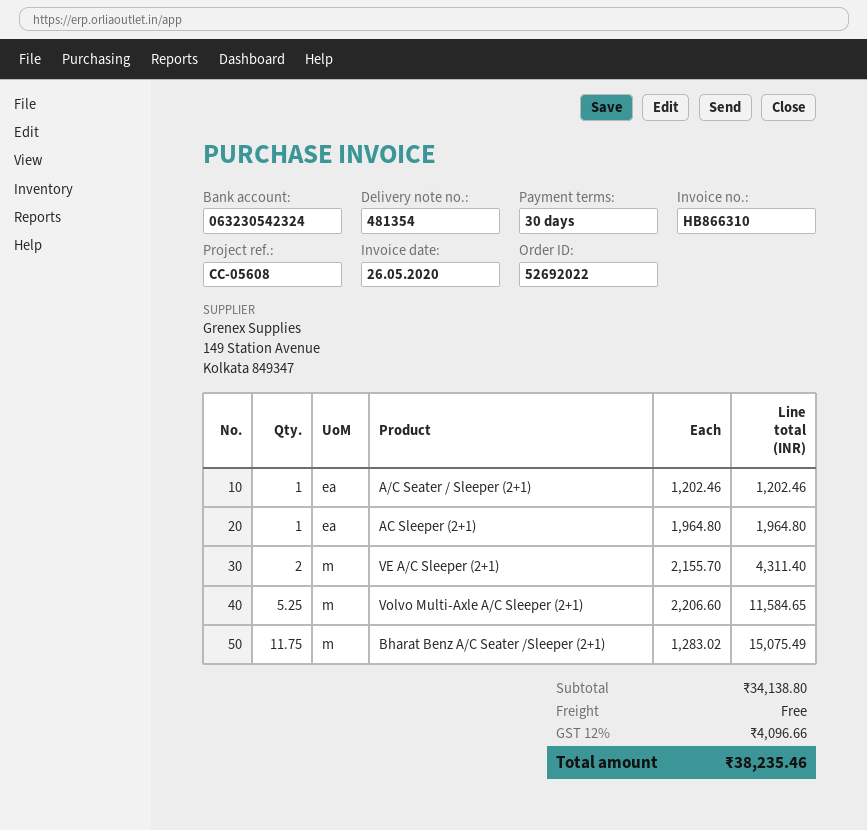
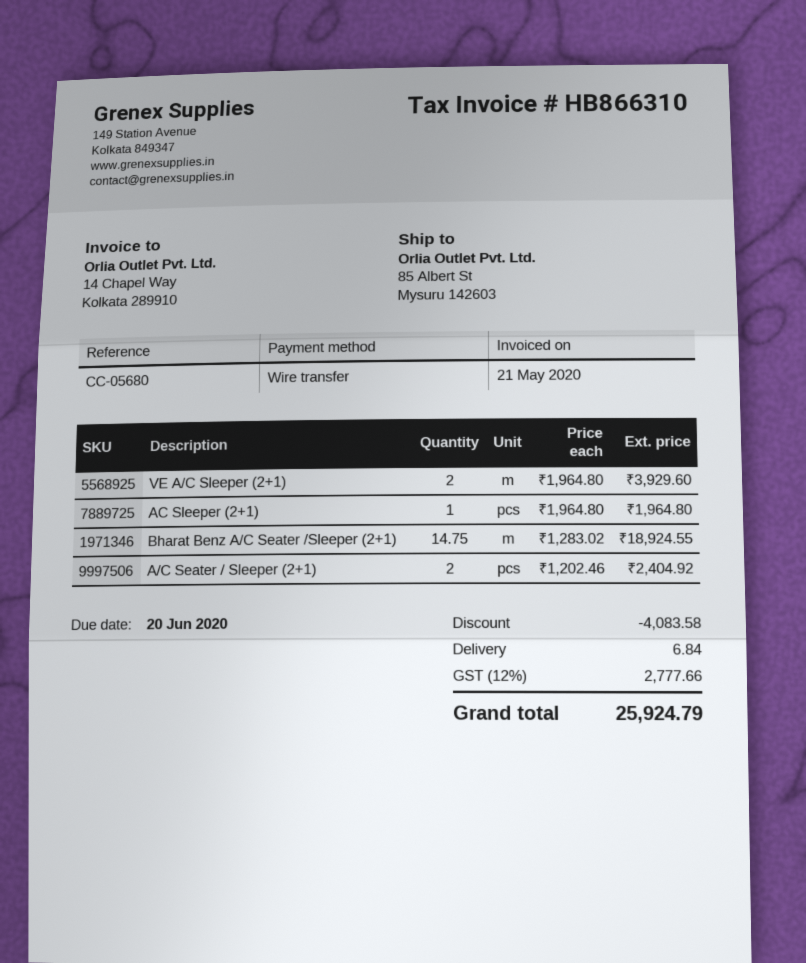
invoice date: 2020-05-26 -> 2020-05-21
reference: CC-05608 -> CC-05680
A/C Seater / Sleeper (2+1): 1 x 1202.46 = 1202.46 -> 2 x 1202.46 = 2404.92
VE A/C Sleeper (2+1): 2 x 2155.70 = 4311.40 -> 2 x 1964.80 = 3929.60
Volvo Multi-Axle A/C Sleeper (2+1): 5.25 x 2206.60 = 11584.65 -> none
Bharat Benz A/C Seater /Sleeper (2+1): 11.75 x 1283.02 = 15075.49 -> 14.75 x 1283.02 = 18924.55
discount: none -> 4083.58
shipping: 0.00 -> 6.84
tax: 12% = 4096.66 -> 12% = 2777.66
total: 38235.46 -> 25924.79

